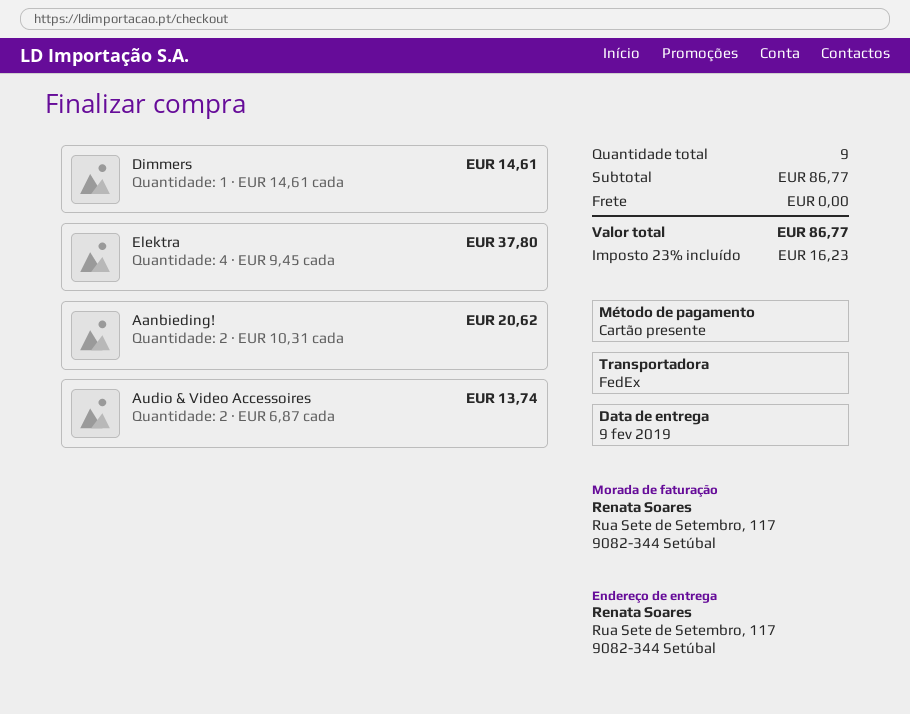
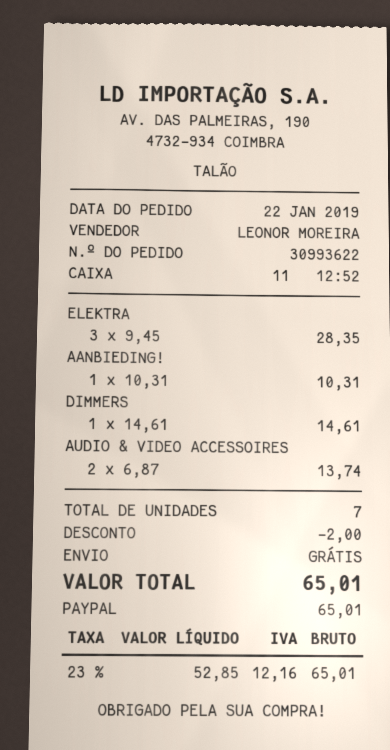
payment method: gift card -> PayPal
Elektra: 4 x 9.45 = 37.80 -> 3 x 9.45 = 28.35
Aanbieding!: 2 x 10.31 = 20.62 -> 1 x 10.31 = 10.31
total quantity: 9 -> 7
discount: none -> 2.00
tax: 23% = 16.23 -> 23% = 12.16
total: 86.77 -> 65.01

